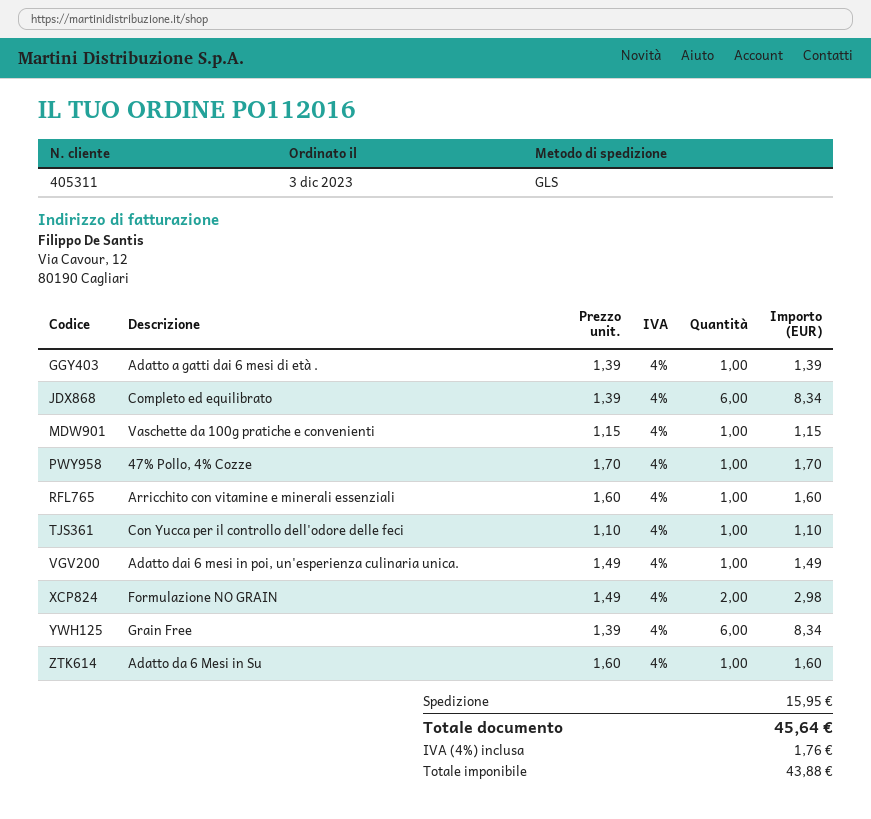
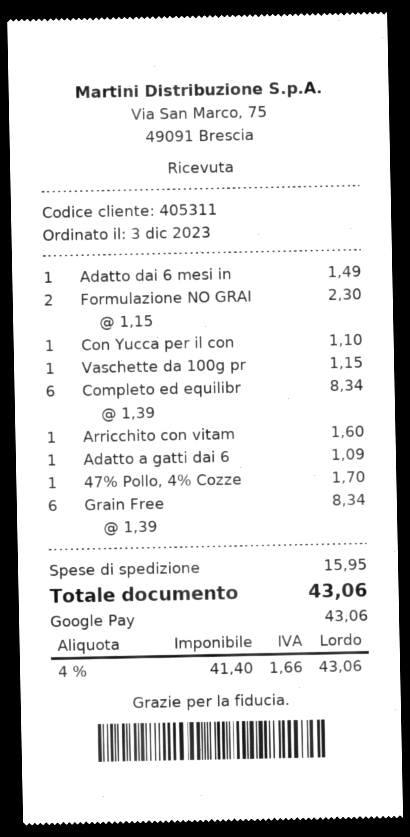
Adatto a gatti dai 6 mesi di età .: 1 x 1.39 = 1.39 -> 1 x 1.09 = 1.09
Formulazione NO GRAIN: 2 x 1.49 = 2.98 -> 2 x 1.15 = 2.30
Adatto da 6 Mesi in Su: 1 x 1.60 = 1.60 -> none
net: 43.88 -> 41.40
tax: 4% = 1.76 -> 4% = 1.66
total: 45.64 -> 43.06

